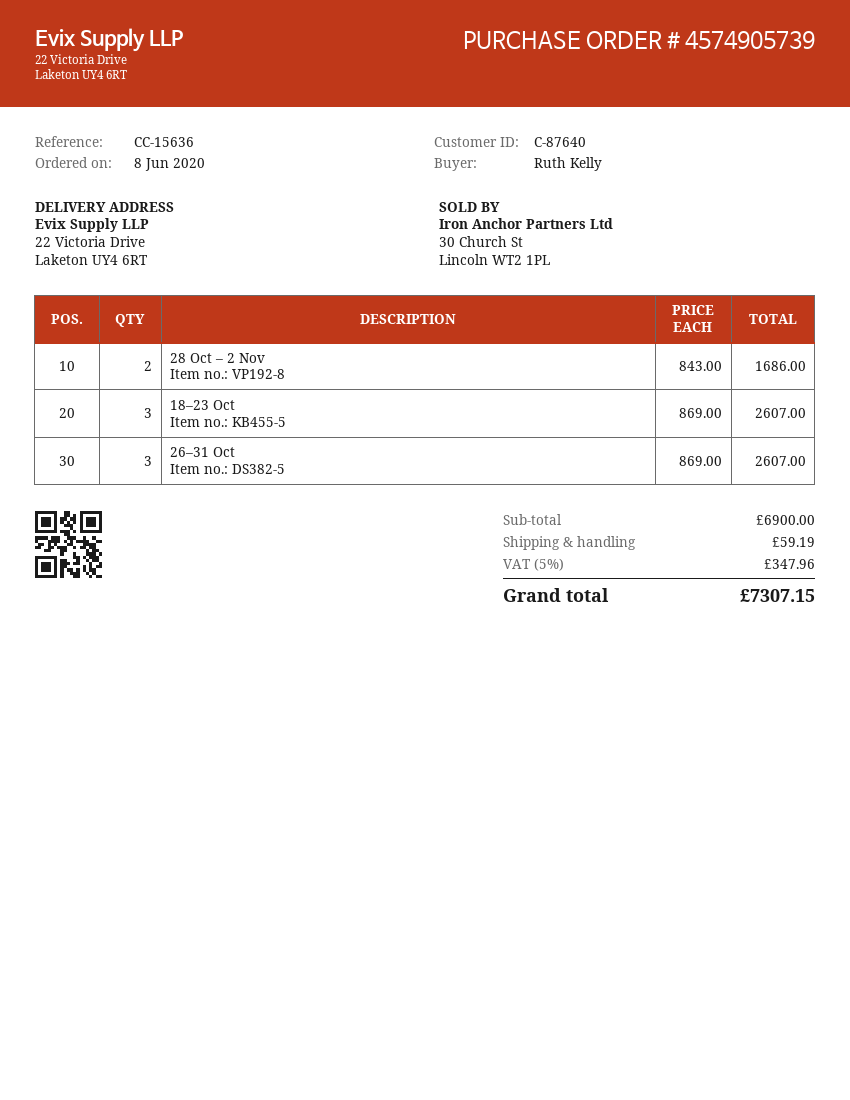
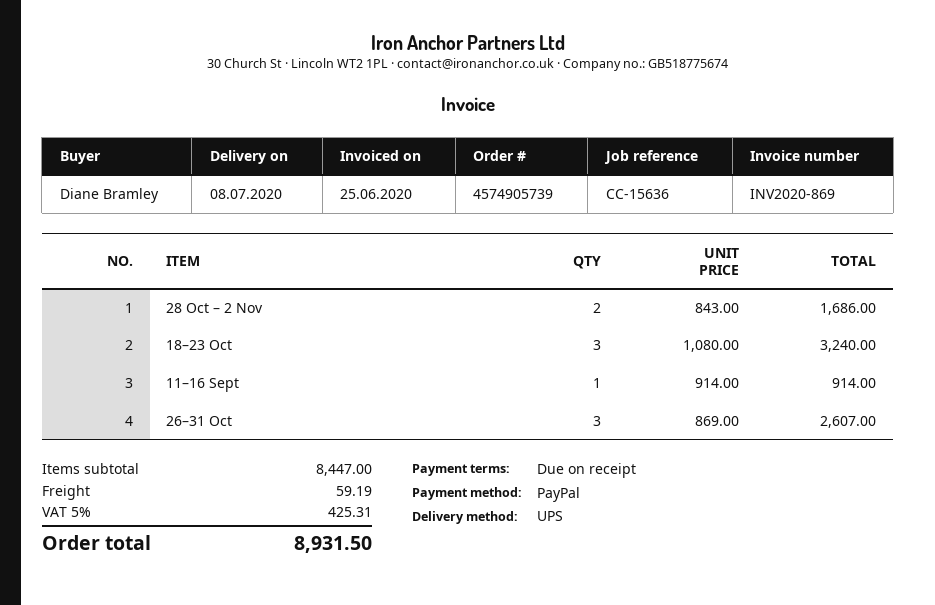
ordered by: Ruth Kelly -> Diane Bramley
18–23 Oct: 3 x 869.00 = 2607.00 -> 3 x 1080.00 = 3240.00
11–16 Sept: none -> 1 x 914.00 = 914.00
subtotal: 6900.00 -> 8447.00
tax: 5% = 347.96 -> 5% = 425.31
total: 7307.15 -> 8931.50

